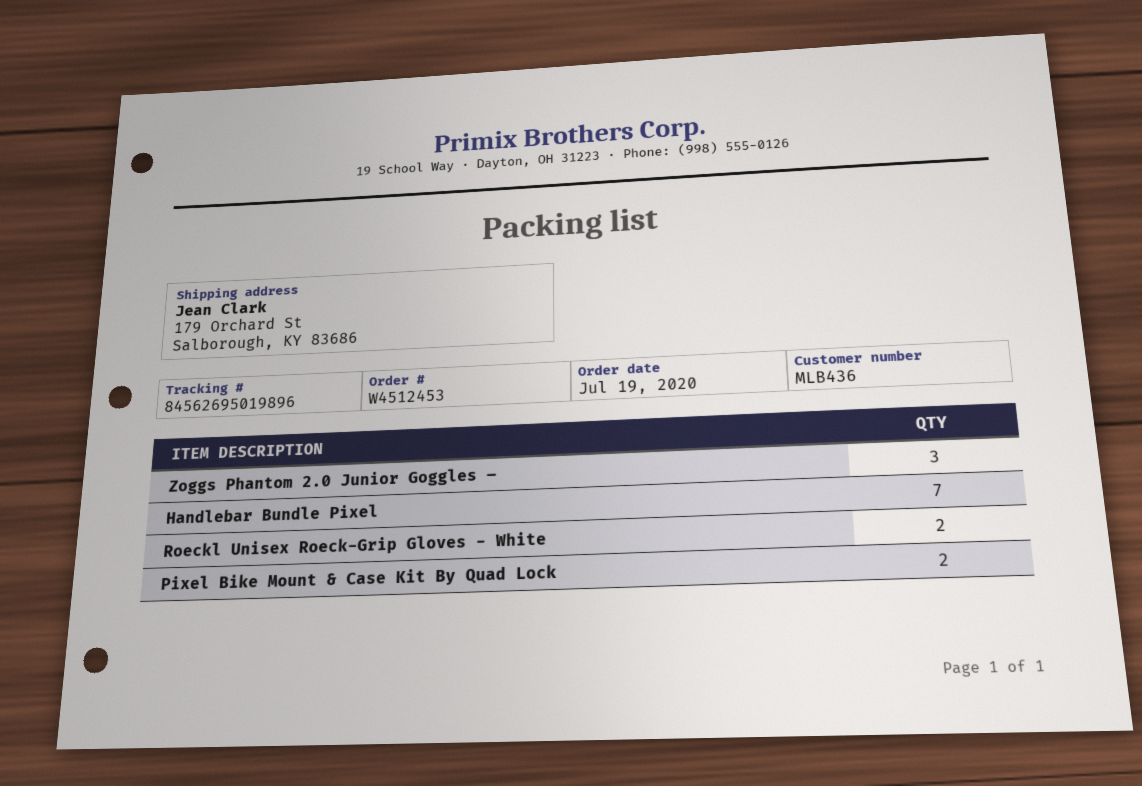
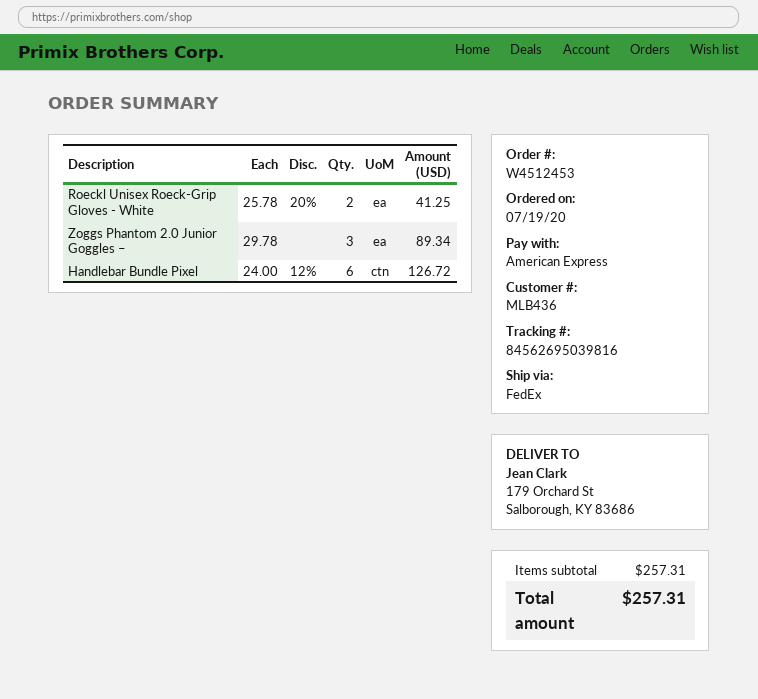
tracking number: 84562695019896 -> 84562695039816
Handlebar Bundle Pixel: 7 -> 6
Pixel Bike Mount & Case Kit By Quad Lock: 2 -> none

